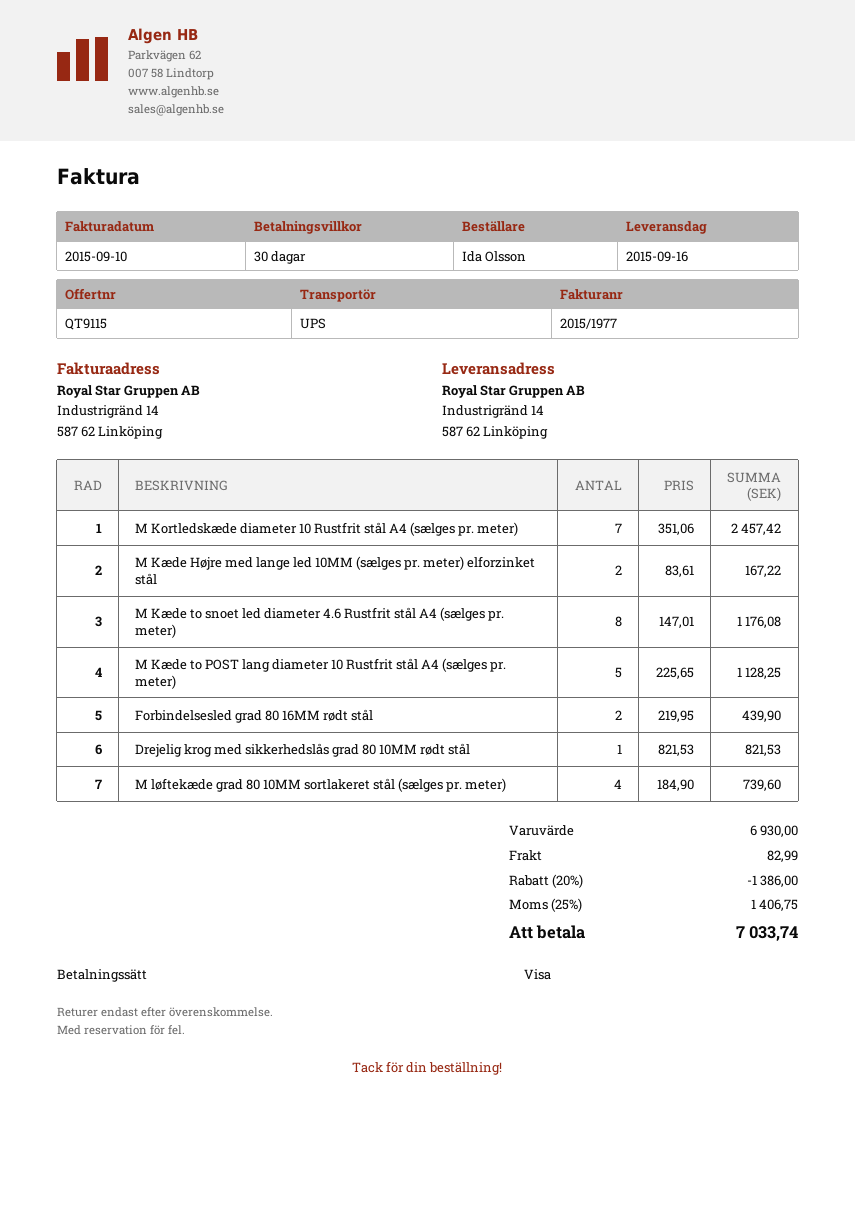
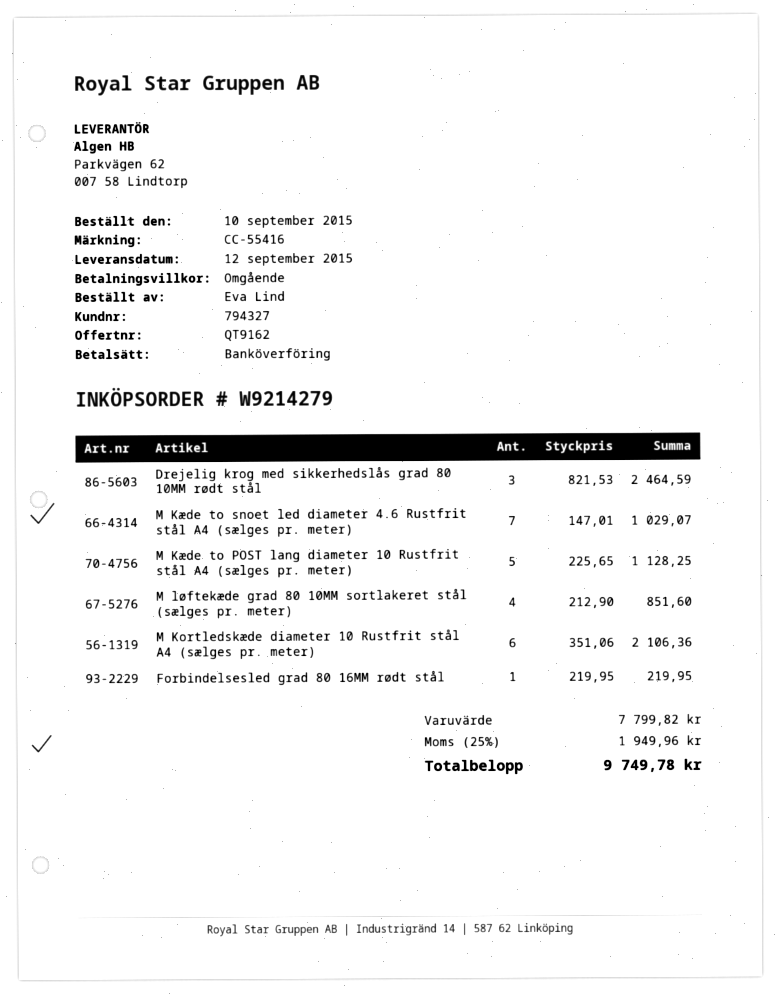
quote number: QT9115 -> QT9162
delivery date: 2015-09-16 -> 2015-09-12
payment terms: 30 days -> on receipt
ordered by: Ida Olsson -> Eva Lind
payment method: Visa -> bank transfer
M Kortledskæde diameter 10 Rustfrit stål A4 (sælges pr. meter): 7 x 351.06 = 2457.42 -> 6 x 351.06 = 2106.36
M Kæde Højre med lange led 10MM (sælges pr. meter) elforzinket stål: 2 x 83.61 = 167.22 -> none
M Kæde to snoet led diameter 4.6 Rustfrit stål A4 (sælges pr. meter): 8 x 147.01 = 1176.08 -> 7 x 147.01 = 1029.07
Forbindelsesled grad 80 16MM rødt stål: 2 x 219.95 = 439.90 -> 1 x 219.95 = 219.95
Drejelig krog med sikkerhedslås grad 80 10MM rødt stål: 1 x 821.53 = 821.53 -> 3 x 821.53 = 2464.59
M løftekæde grad 80 10MM sortlakeret stål (sælges pr. meter): 4 x 184.90 = 739.60 -> 4 x 212.90 = 851.60
subtotal: 6930.00 -> 7799.82
discount: 20% = 1386.00 -> none
shipping: 82.99 -> none
tax: 25% = 1406.75 -> 25% = 1949.96
total: 7033.74 -> 9749.78

